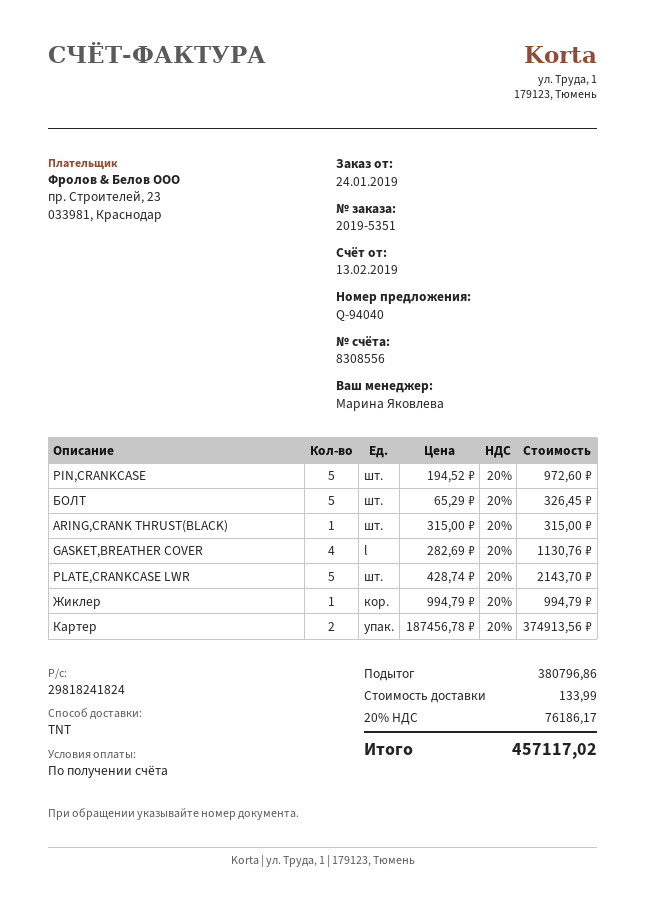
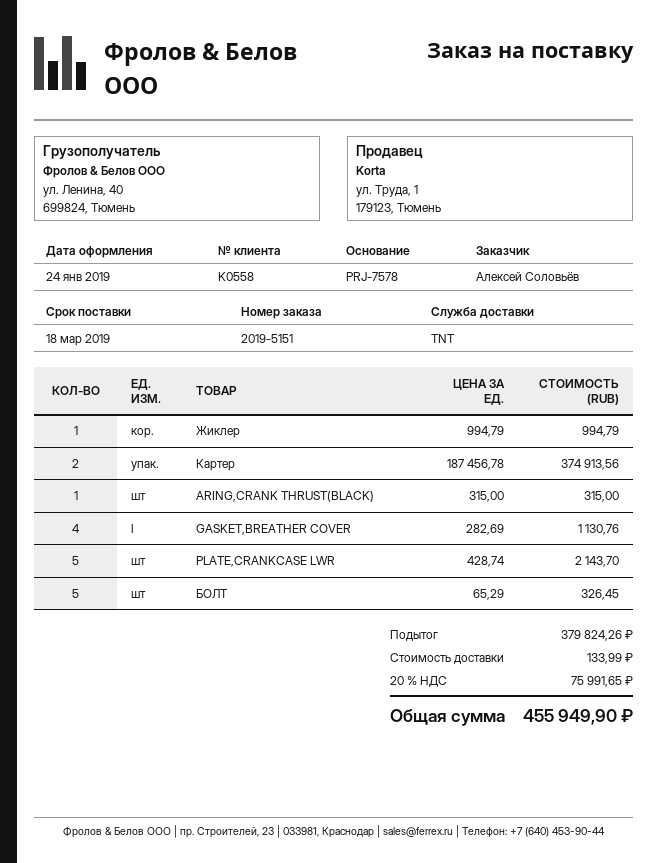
order number: 2019-5351 -> 2019-5151
PIN,CRANKCASE: 5 x 194.52 = 972.60 -> none
subtotal: 380796.86 -> 379824.26
tax: 20% = 76186.17 -> 20% = 75991.65
total: 457117.02 -> 455949.90

